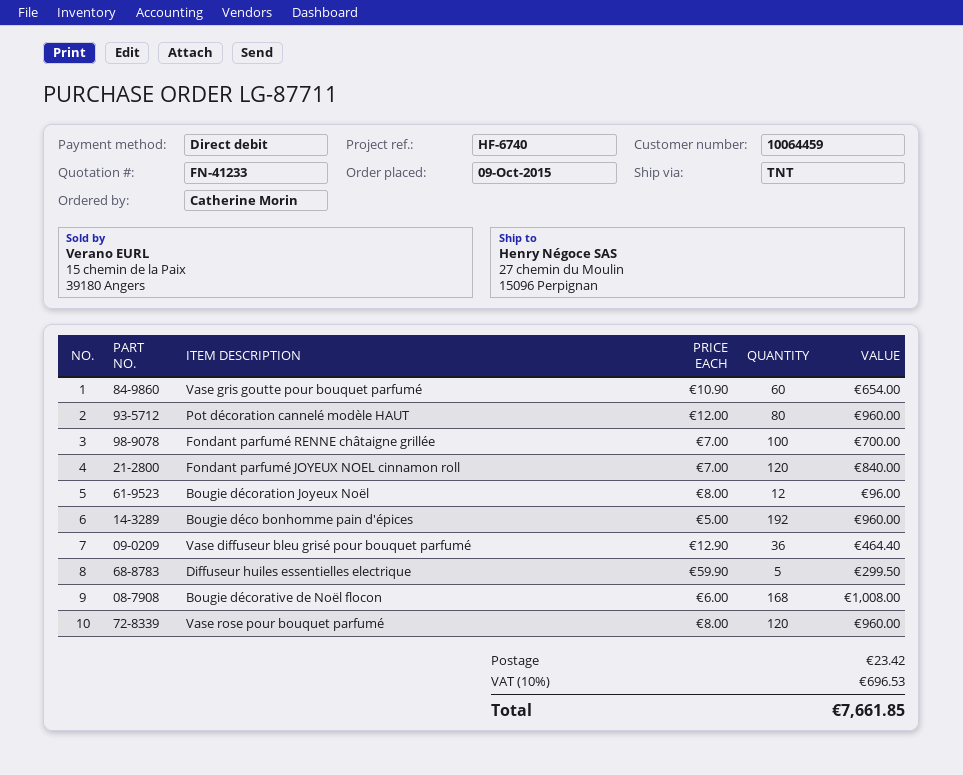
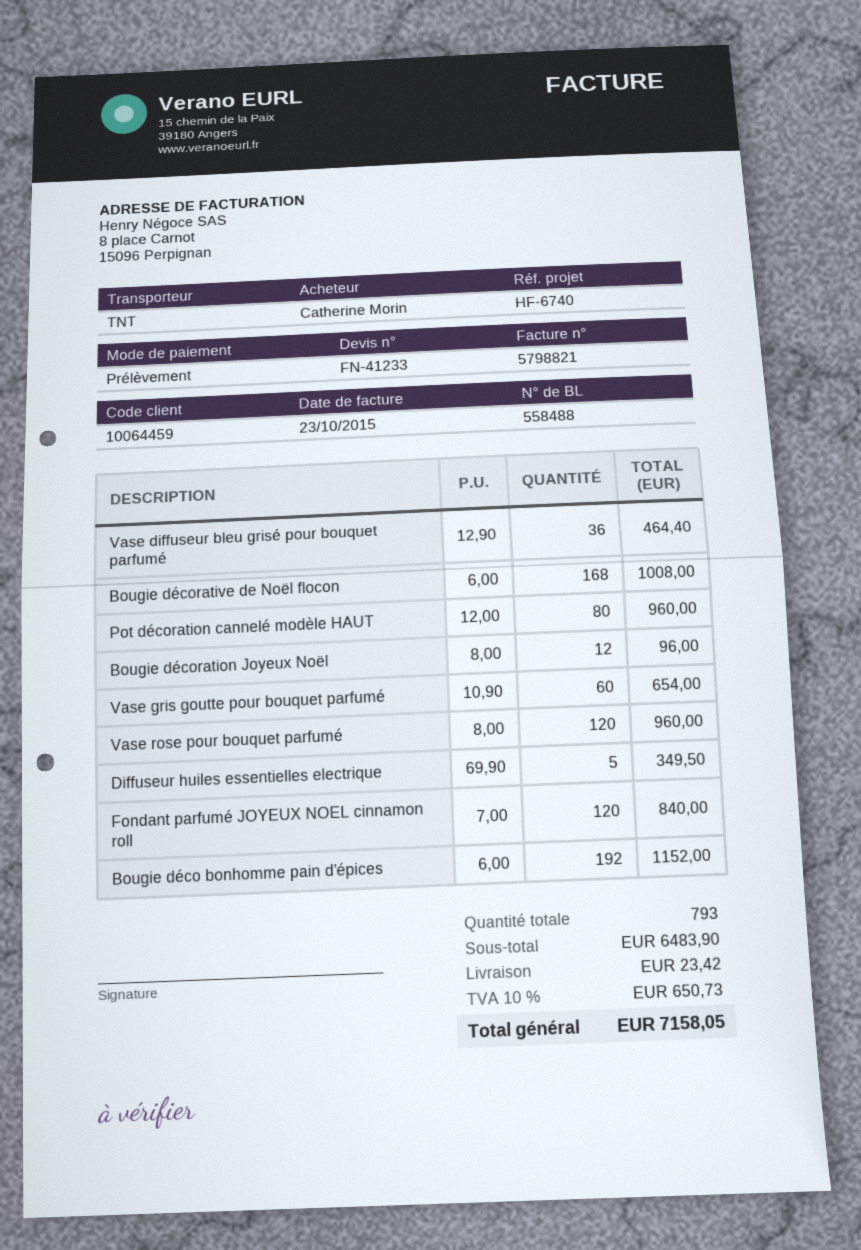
Fondant parfumé RENNE châtaigne grillée: 100 x 7.00 = 700.00 -> none
Bougie déco bonhomme pain d'épices: 192 x 5.00 = 960.00 -> 192 x 6.00 = 1152.00
Diffuseur huiles essentielles electrique: 5 x 59.90 = 299.50 -> 5 x 69.90 = 349.50
tax: 10% = 696.53 -> 10% = 650.73
total: 7661.85 -> 7158.05

